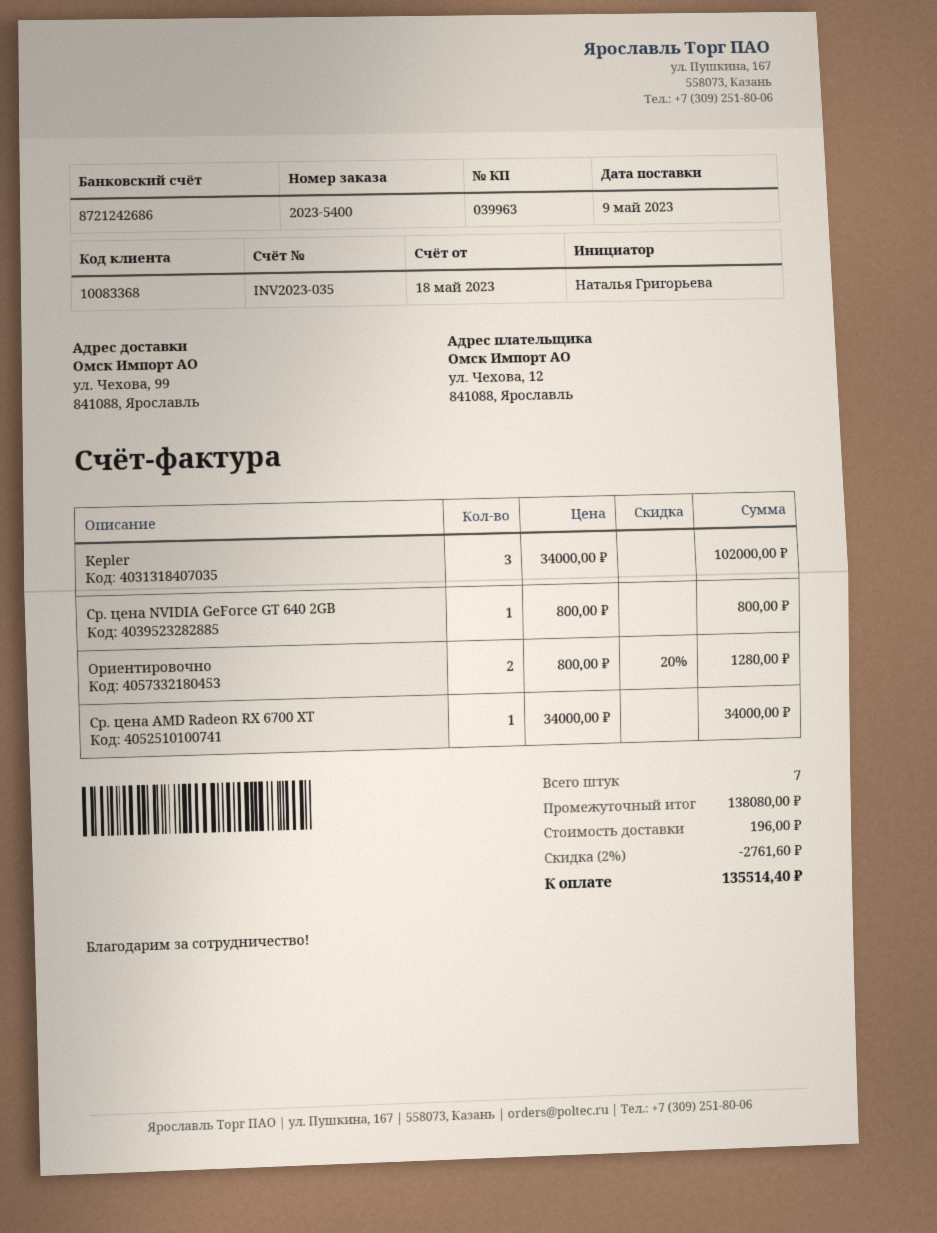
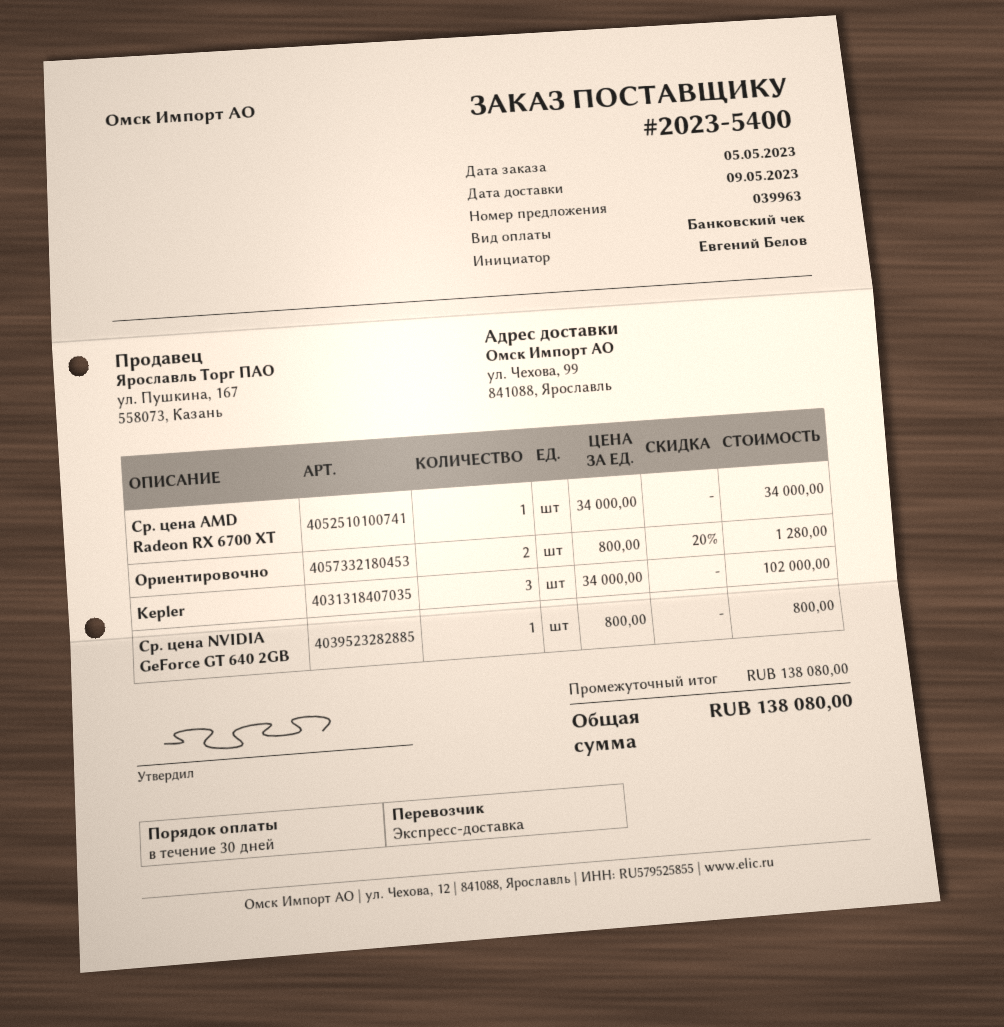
ordered by: Наталья Григорьева -> Евгений Белов
discount: 2% = 2761.60 -> none
shipping: 196.00 -> none
total: 135514.40 -> 138080.00

